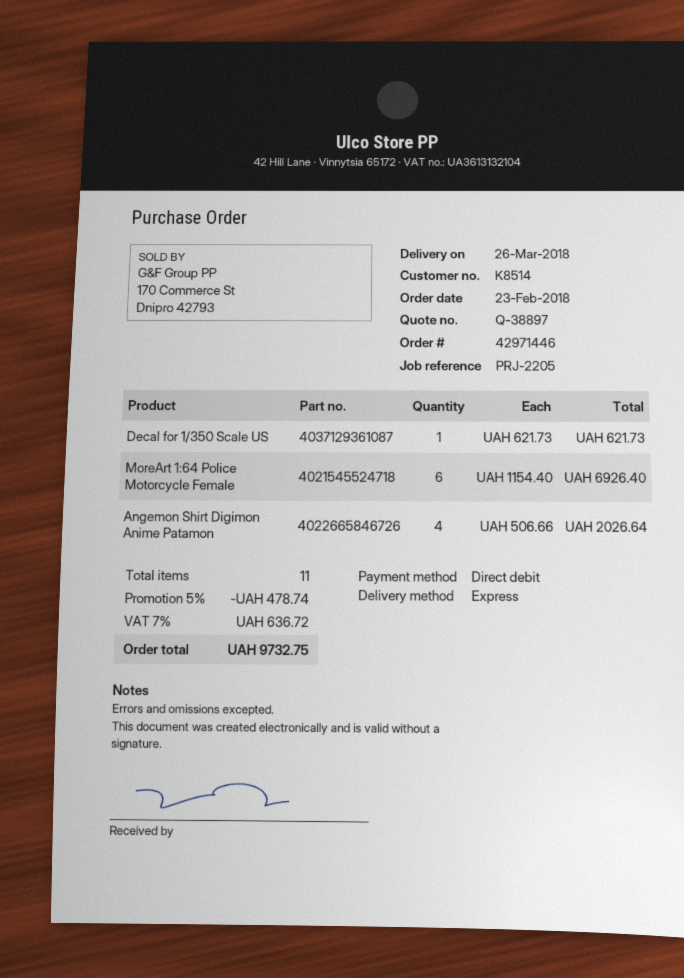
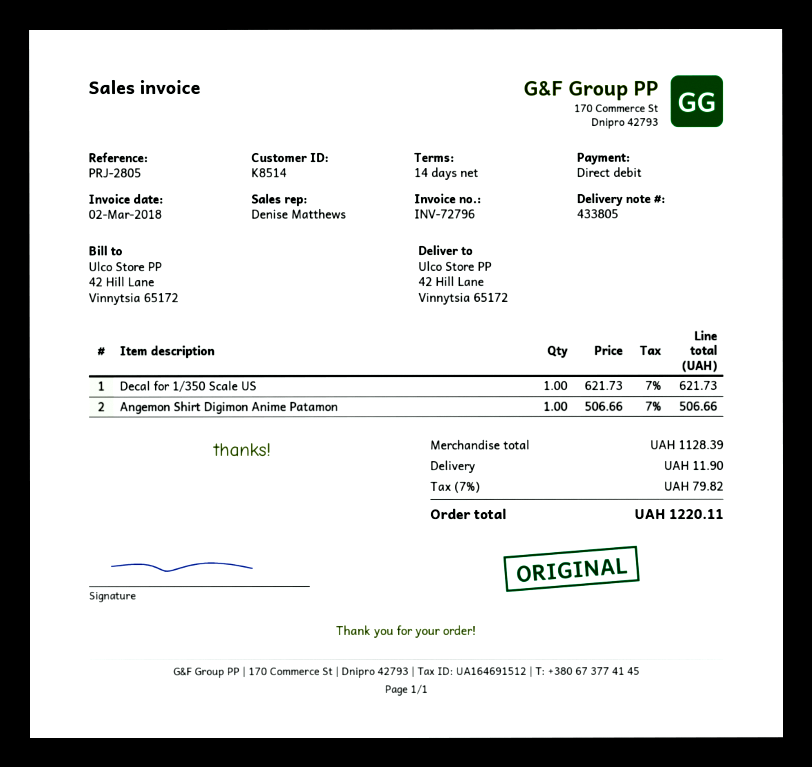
reference: PRJ-2205 -> PRJ-2805
MoreArt 1:64 Police Motorcycle Female: 6 x 1154.40 = 6926.40 -> none
Angemon Shirt Digimon Anime Patamon: 4 x 506.66 = 2026.64 -> 1 x 506.66 = 506.66
discount: 5% = 478.74 -> none
shipping: none -> 11.90
tax: 7% = 636.72 -> 7% = 79.82
total: 9732.75 -> 1220.11

